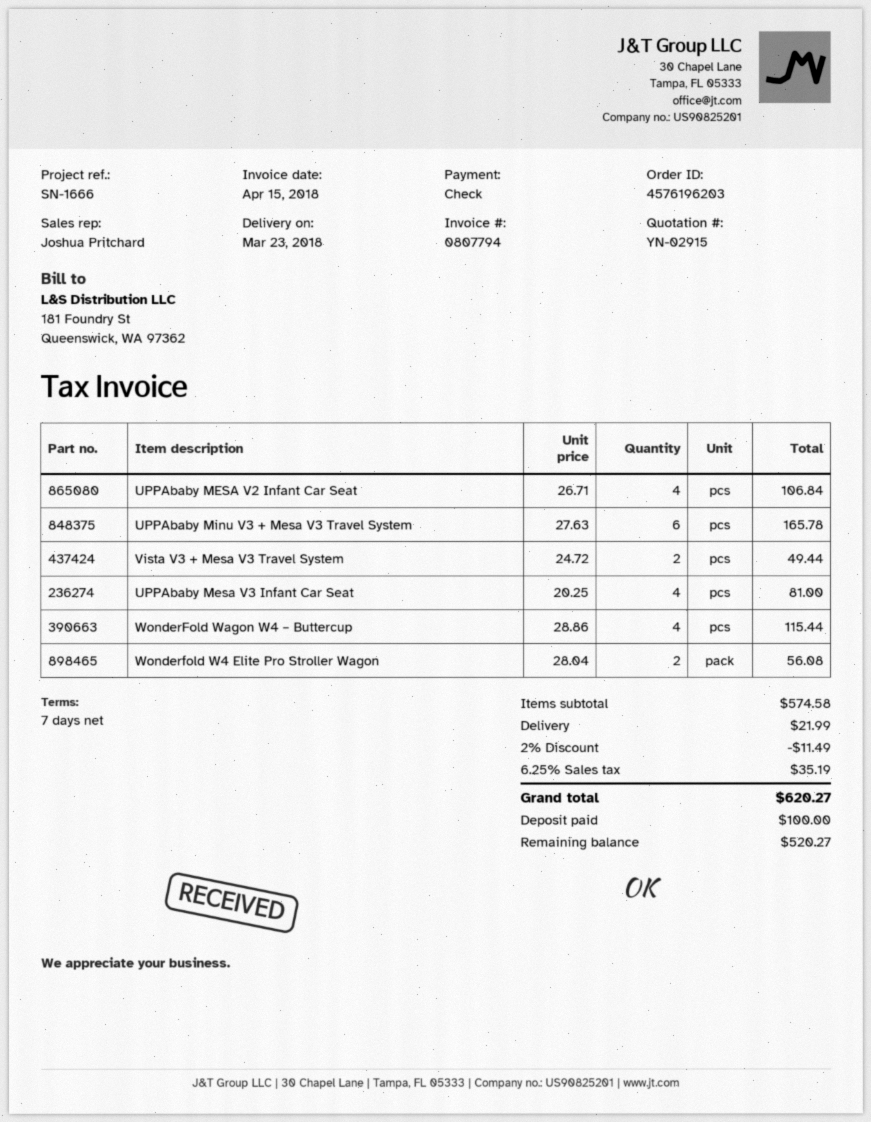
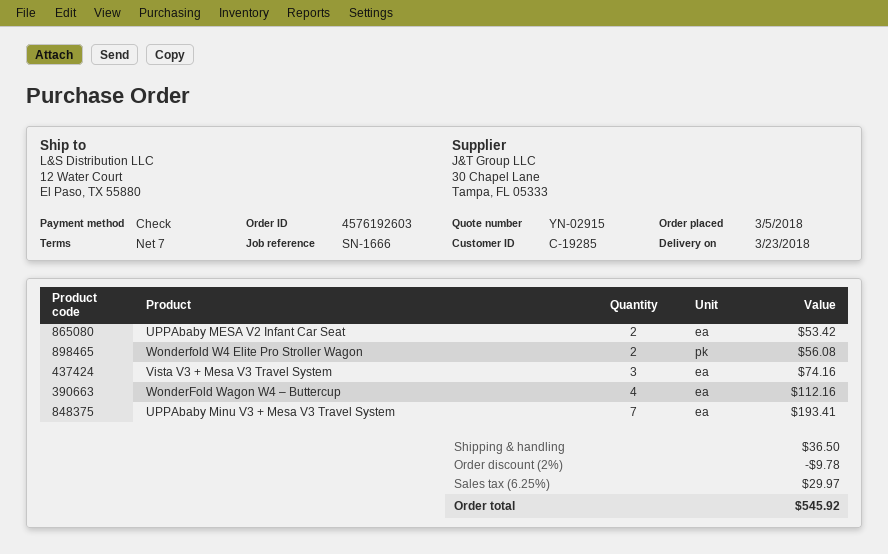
order number: 4576196203 -> 4576192603
UPPAbaby MESA V2 Infant Car Seat: 4 for 106.84 -> 2 for 53.42
UPPAbaby Minu V3 + Mesa V3 Travel System: 6 for 165.78 -> 7 for 193.41
Vista V3 + Mesa V3 Travel System: 2 for 49.44 -> 3 for 74.16
UPPAbaby Mesa V3 Infant Car Seat: 4 for 81.00 -> none
WonderFold Wagon W4 – Buttercup: 4 for 115.44 -> 4 for 112.16
discount: 2% = 11.49 -> 2% = 9.78
shipping: 21.99 -> 36.50
tax: 6.25% = 35.19 -> 6.25% = 29.97
total: 620.27 -> 545.92

